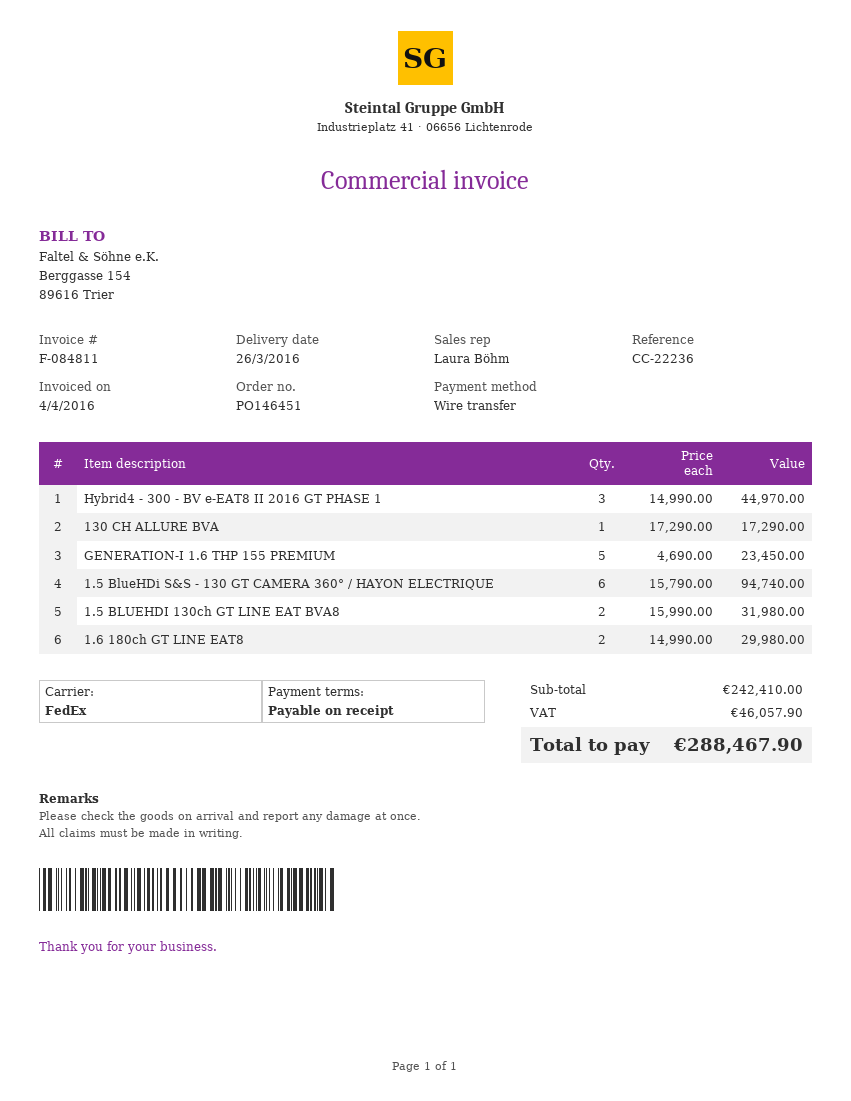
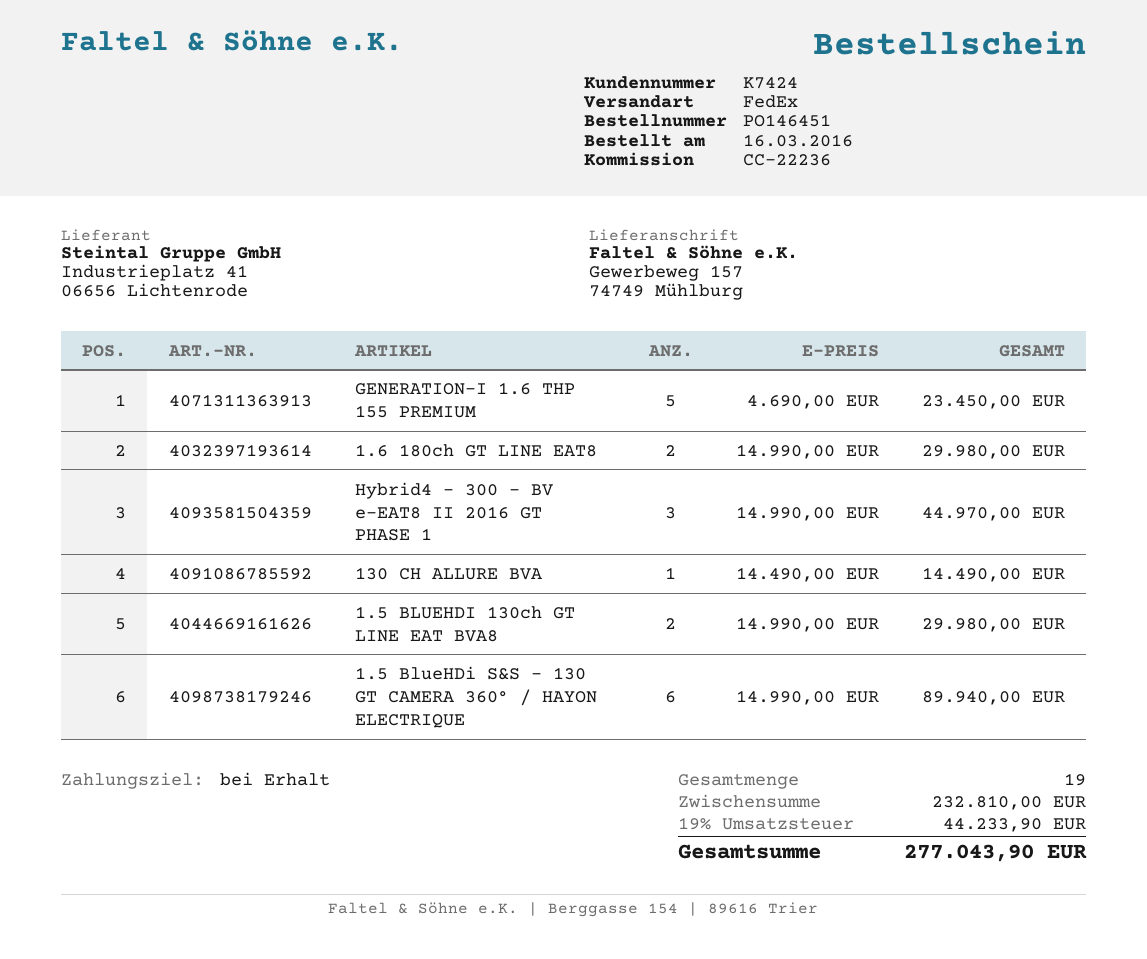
130 CH ALLURE BVA: 1 x 17290.00 = 17290.00 -> 1 x 14490.00 = 14490.00
1.5 BlueHDi S&S - 130 GT CAMERA 360° / HAYON ELECTRIQUE: 6 x 15790.00 = 94740.00 -> 6 x 14990.00 = 89940.00
1.5 BLUEHDI 130ch GT LINE EAT BVA8: 2 x 15990.00 = 31980.00 -> 2 x 14990.00 = 29980.00
subtotal: 242410.00 -> 232810.00
tax: 46057.90 -> 44233.90
total: 288467.90 -> 277043.90

